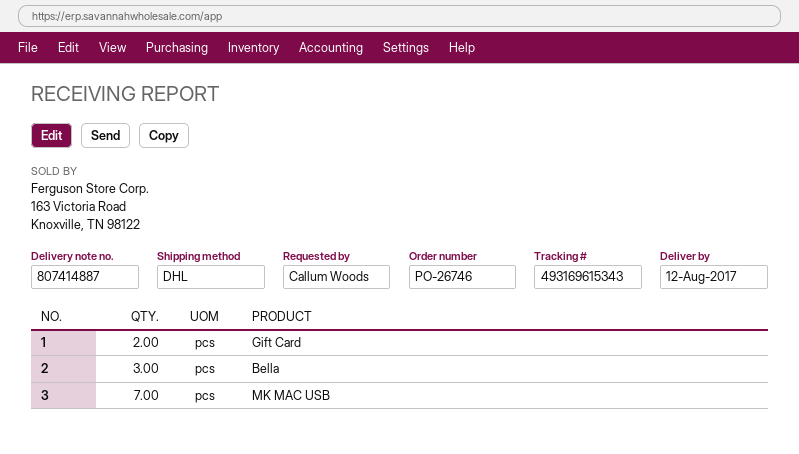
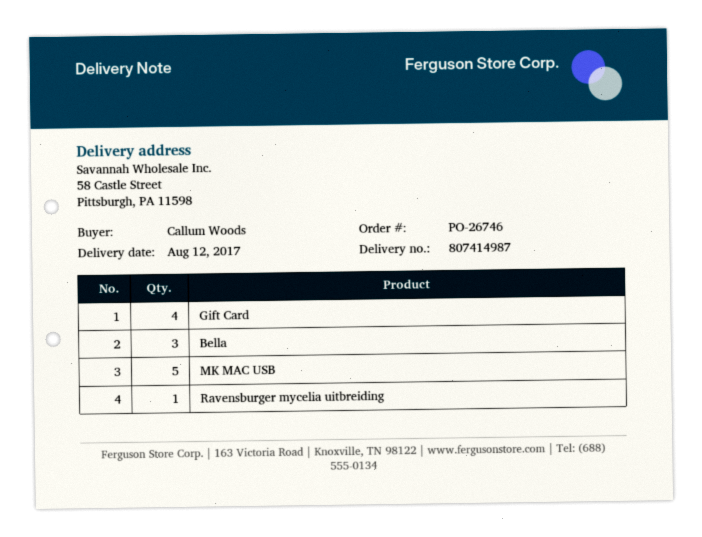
delivery note number: 807414887 -> 807414987
Gift Card: 2 -> 4
MK MAC USB: 7 -> 5
Ravensburger mycelia uitbreiding: none -> 1

